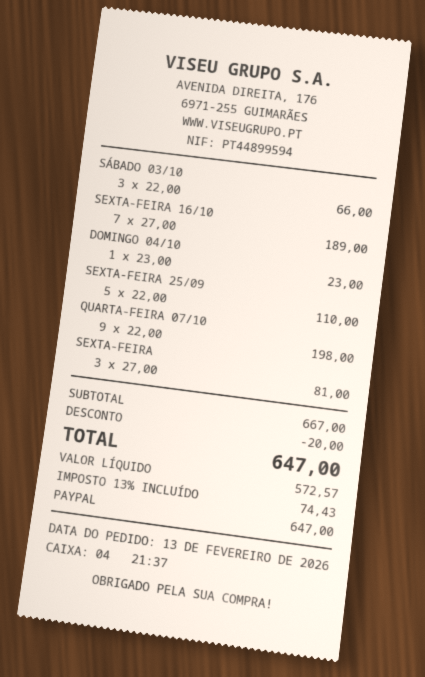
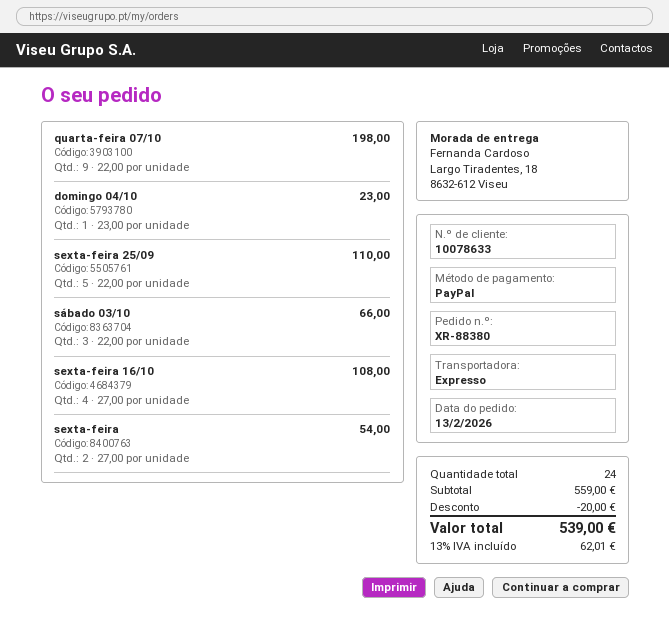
SEXTA-FEIRA 16/10: 7 x 27.00 = 189.00 -> 4 x 27.00 = 108.00
SEXTA-FEIRA: 3 x 27.00 = 81.00 -> 2 x 27.00 = 54.00
subtotal: 667.00 -> 559.00
tax: 13% = 74.43 -> 13% = 62.01
total: 647.00 -> 539.00

